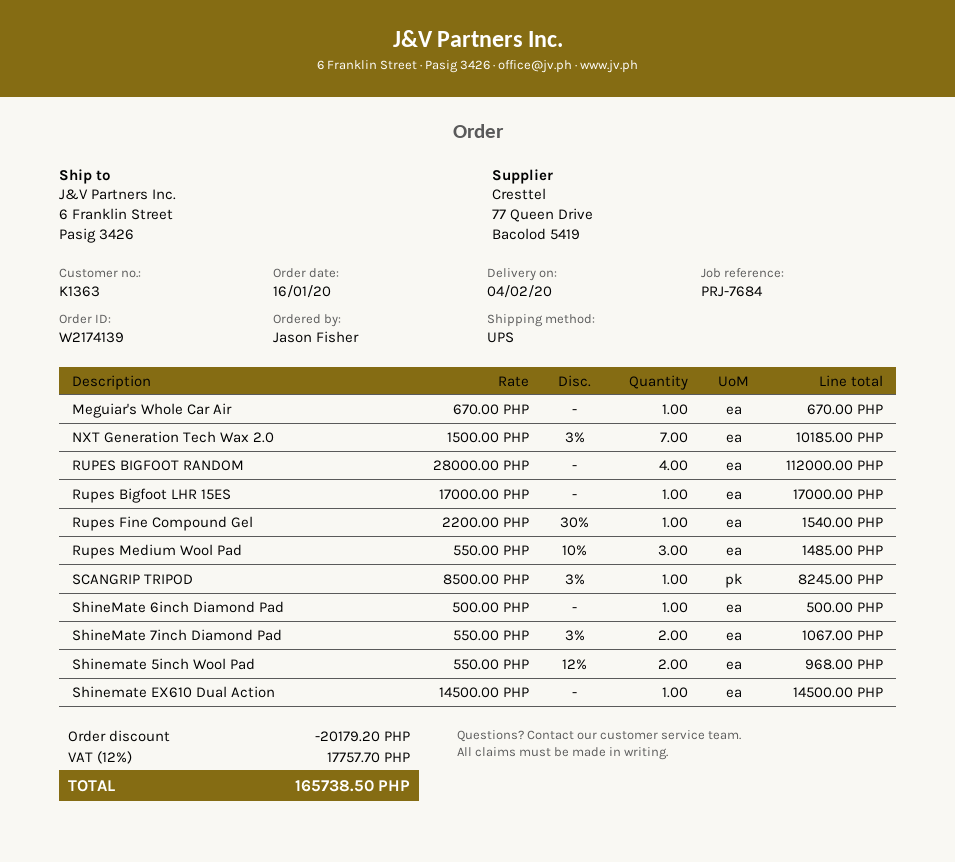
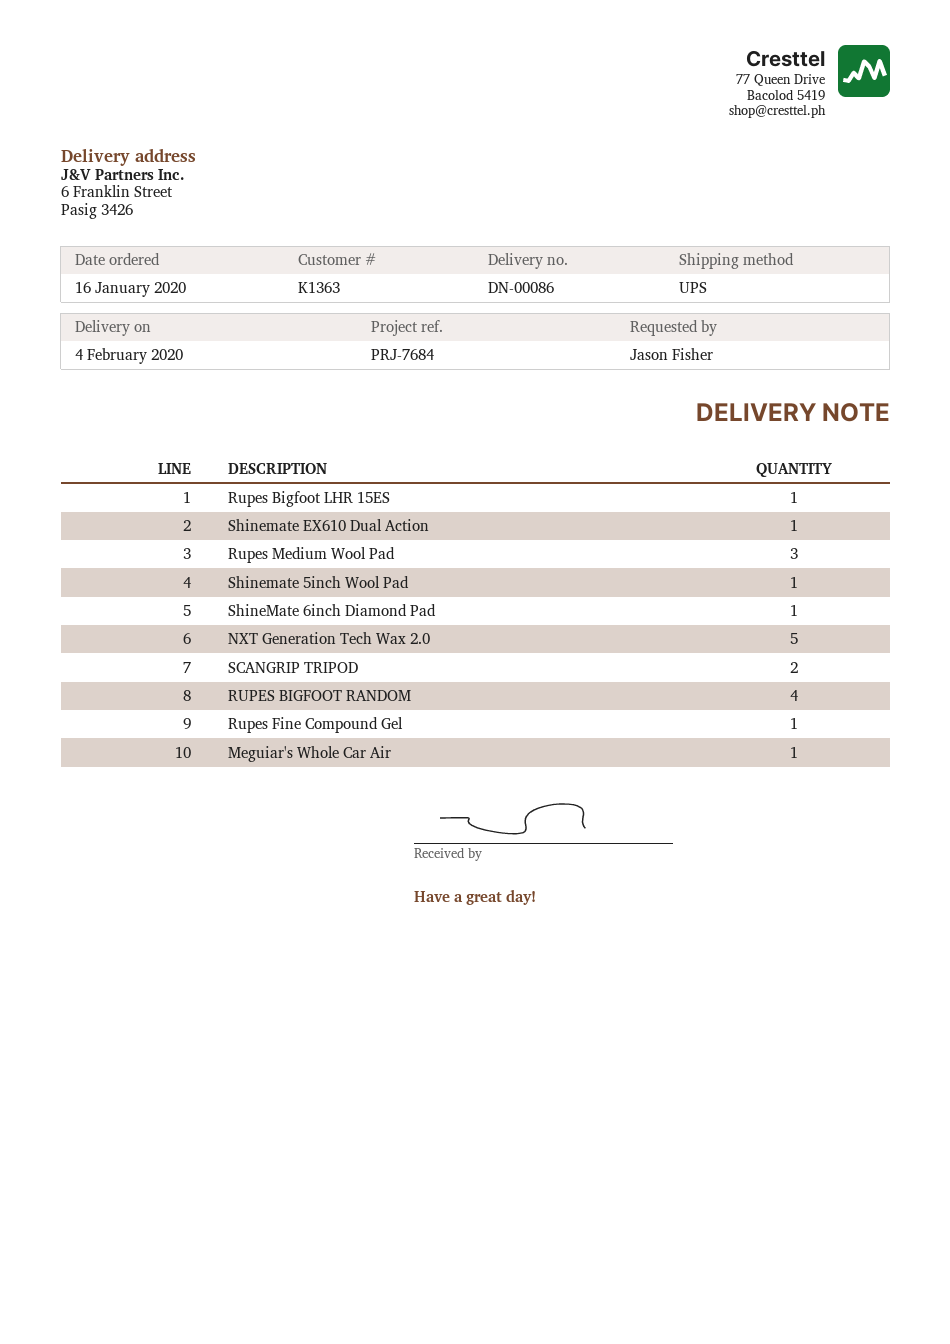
NXT Generation Tech Wax 2.0: 7 -> 5
SCANGRIP TRIPOD: 1 -> 2
ShineMate 7inch Diamond Pad: 2 -> none
Shinemate 5inch Wool Pad: 2 -> 1

